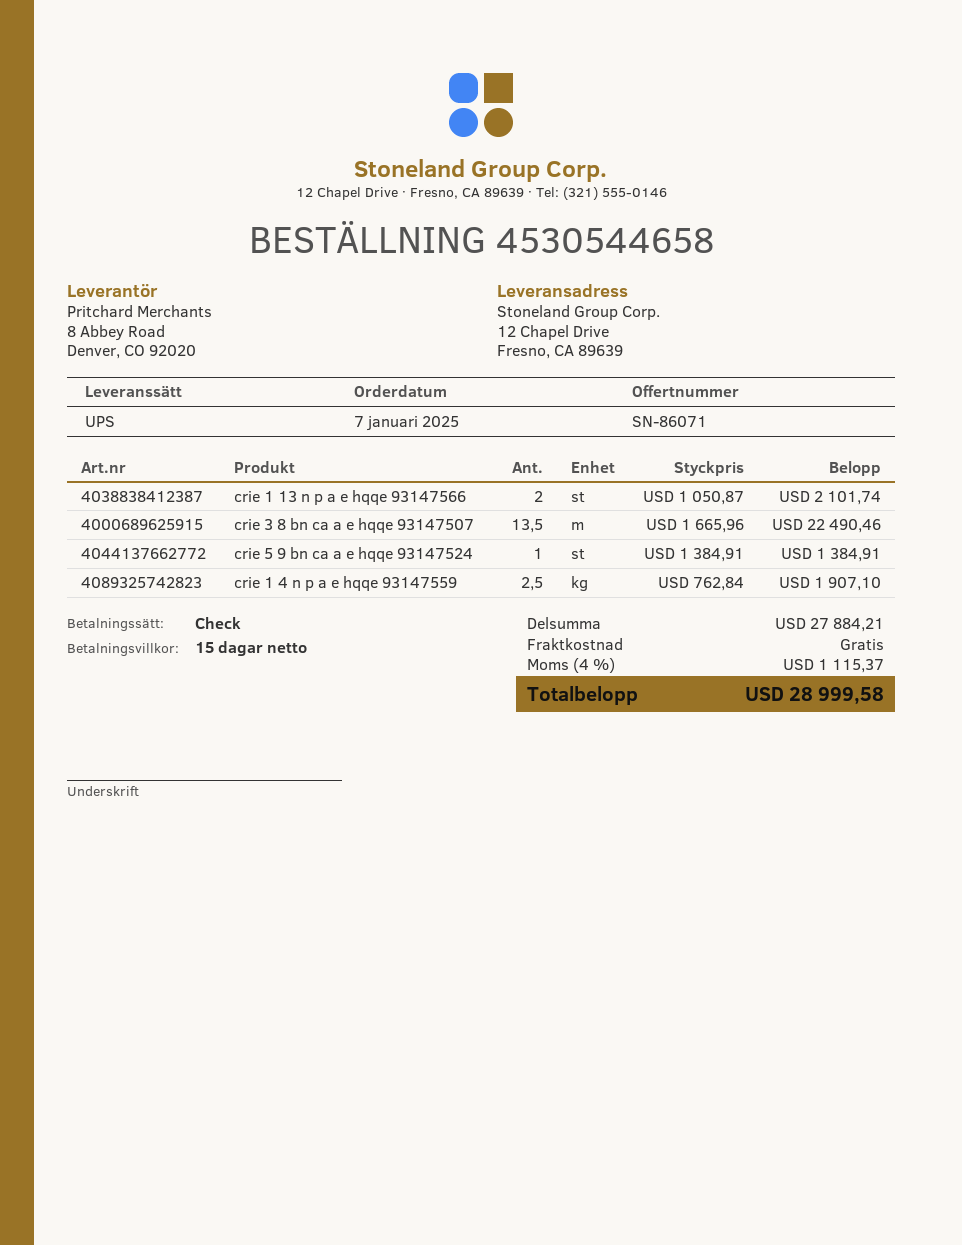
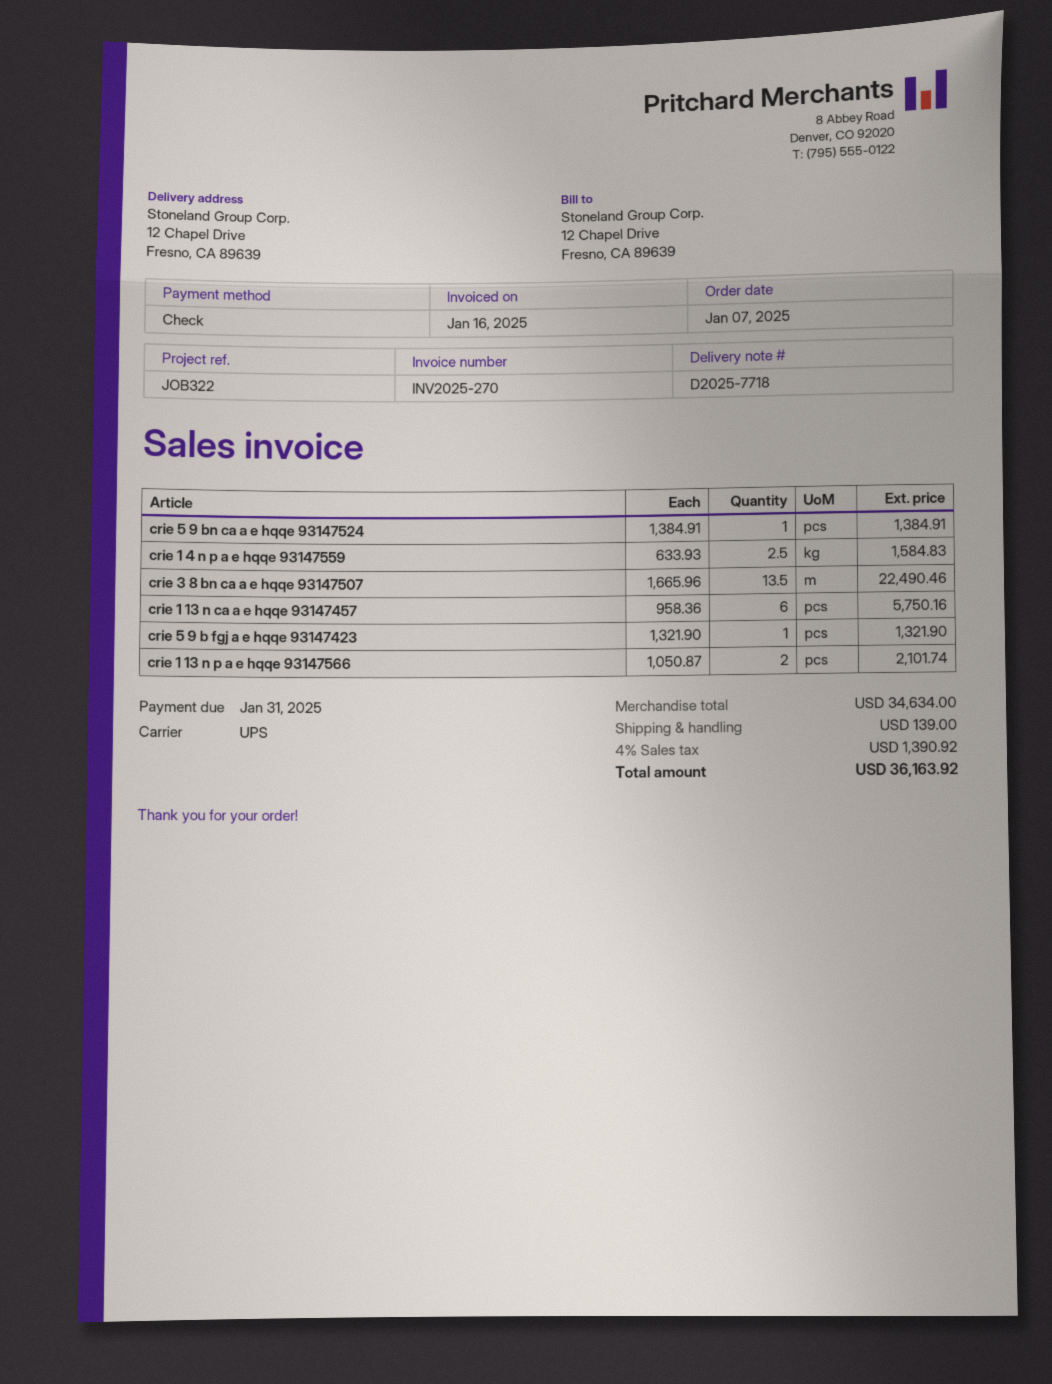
crie 1 4 n p a e hqqe 93147559: 2.5 x 762.84 = 1907.10 -> 2.5 x 633.93 = 1584.83
crie 1 13 n ca a e hqqe 93147457: none -> 6 x 958.36 = 5750.16
crie 5 9 b fgj a e hqqe 93147423: none -> 1 x 1321.90 = 1321.90
subtotal: 27884.21 -> 34634.00
shipping: 0.00 -> 139.00
tax: 4% = 1115.37 -> 4% = 1390.92
total: 28999.58 -> 36163.92

